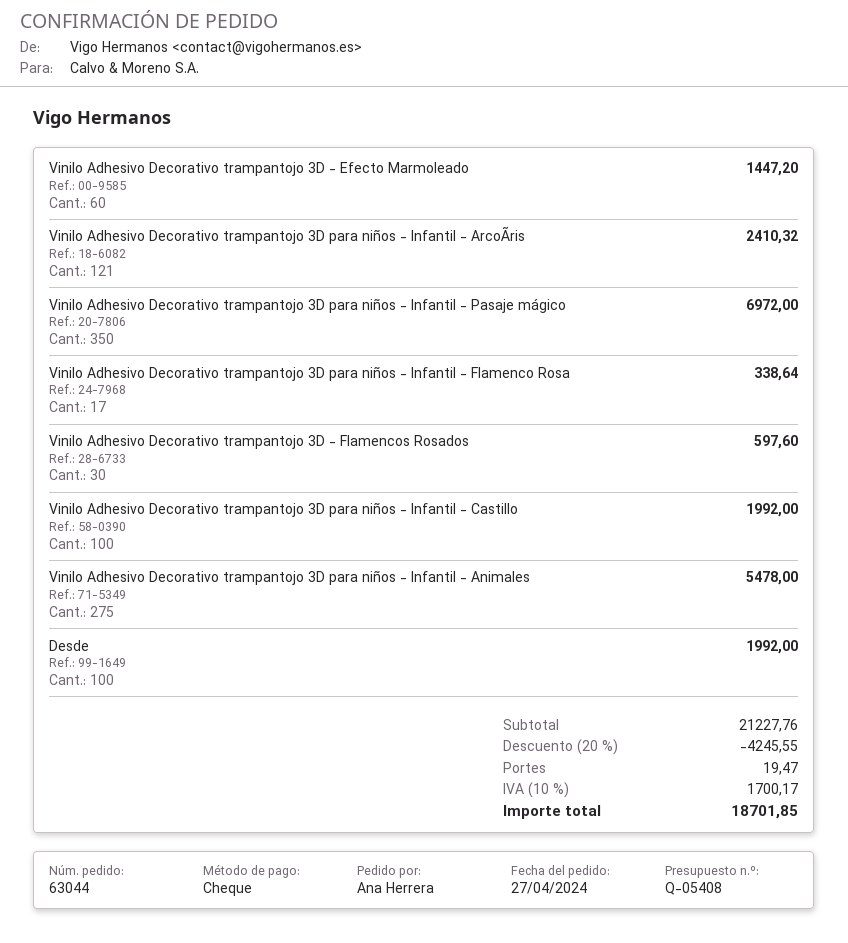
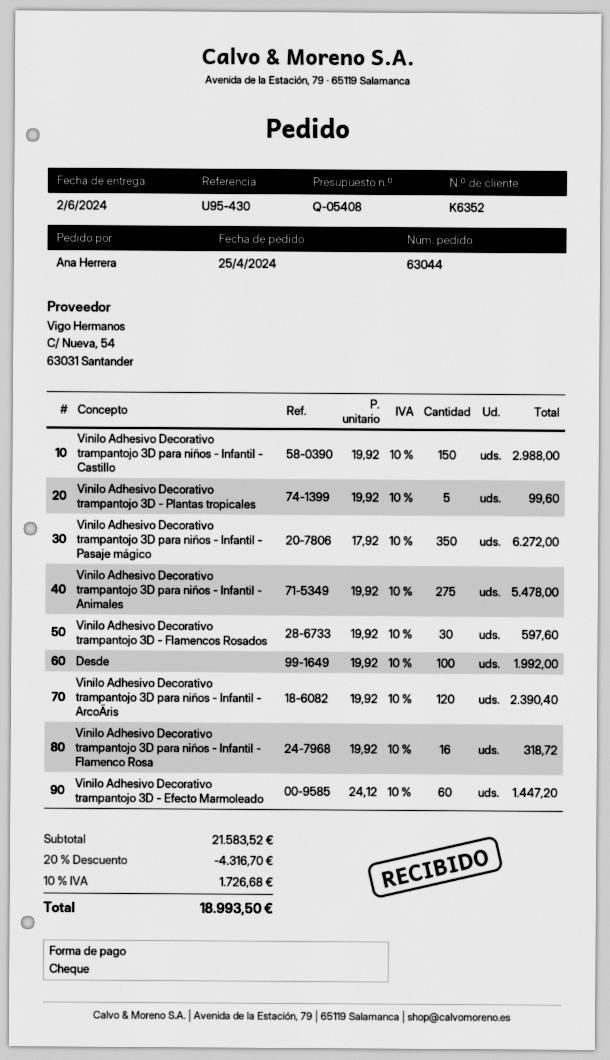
order date: 2024-04-27 -> 2024-04-25
Vinilo Adhesivo Decorativo trampantojo 3D para niños - Infantil - ArcoÃris: 121 for 2410.32 -> 120 for 2390.40
Vinilo Adhesivo Decorativo trampantojo 3D para niños - Infantil - Pasaje mágico: 350 for 6972.00 -> 350 for 6272.00
Vinilo Adhesivo Decorativo trampantojo 3D para niños - Infantil - Flamenco Rosa: 17 for 338.64 -> 16 for 318.72
Vinilo Adhesivo Decorativo trampantojo 3D para niños - Infantil - Castillo: 100 for 1992.00 -> 150 for 2988.00
Vinilo Adhesivo Decorativo trampantojo 3D - Plantas tropicales: none -> 5 for 99.60
subtotal: 21227.76 -> 21583.52
discount: 20% = 4245.55 -> 20% = 4316.70
shipping: 19.47 -> none
tax: 10% = 1700.17 -> 10% = 1726.68
total: 18701.85 -> 18993.50

